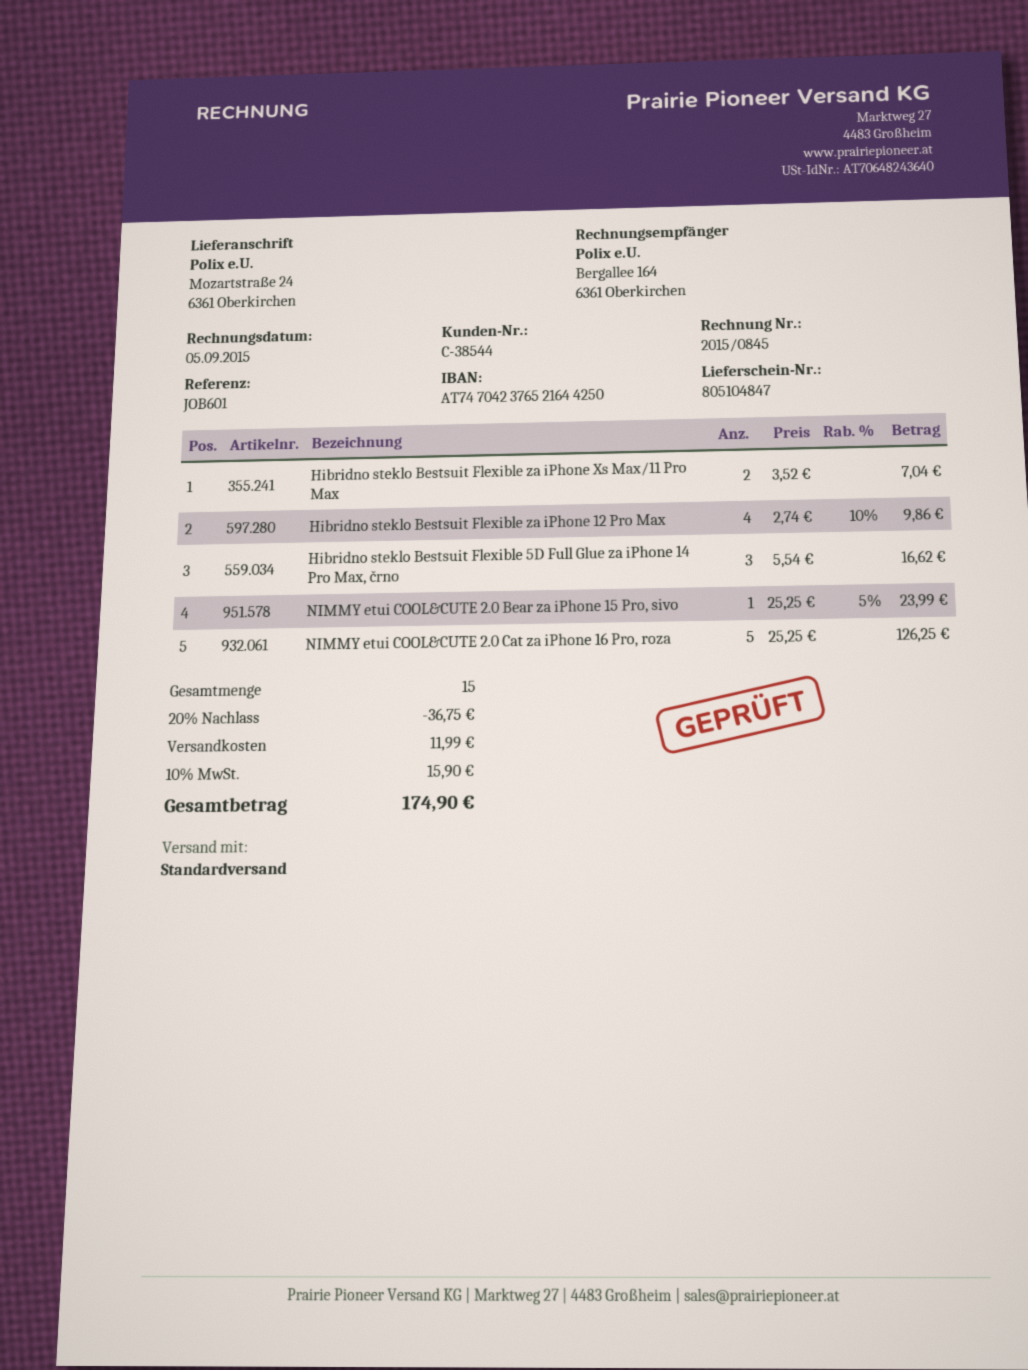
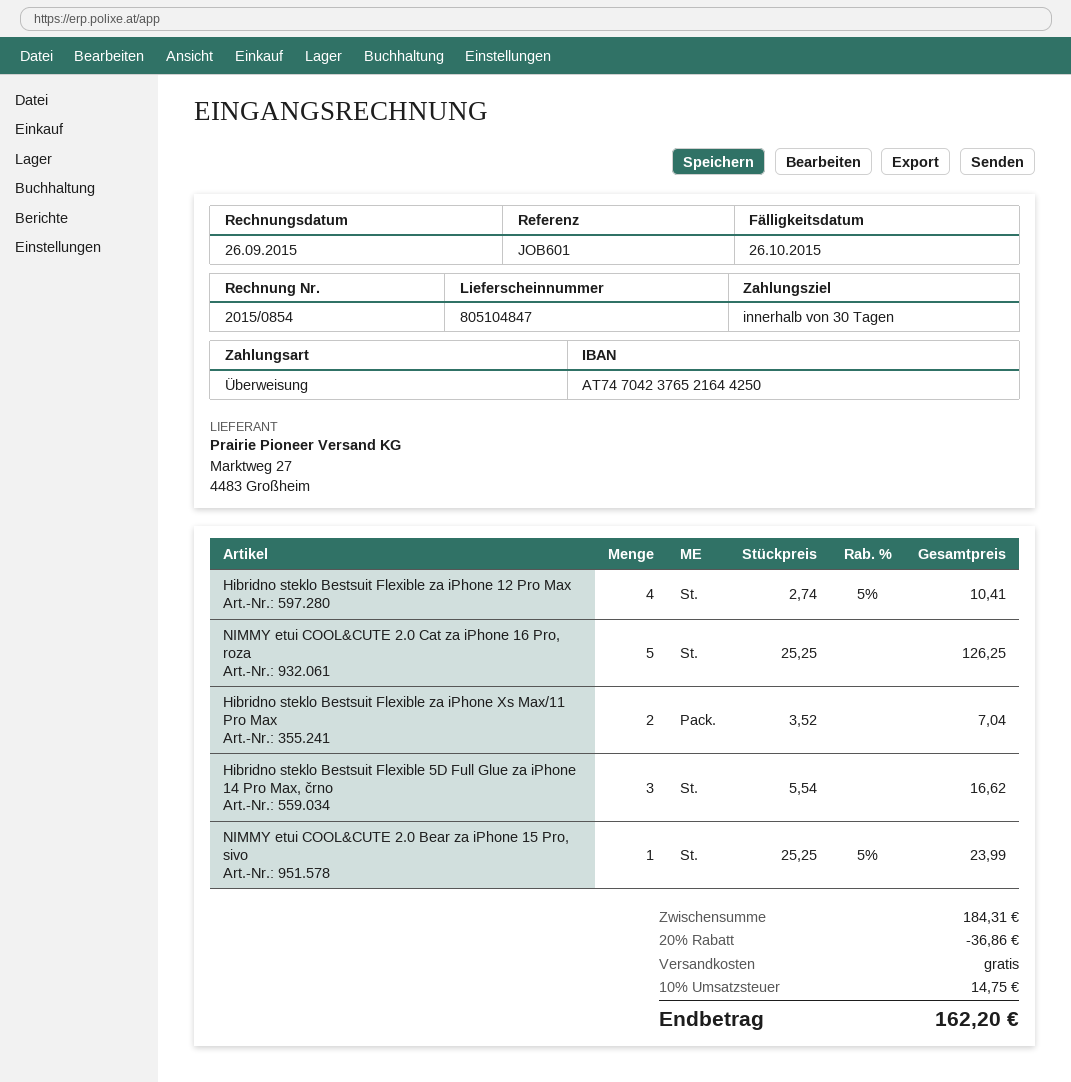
invoice number: 2015/0845 -> 2015/0854
invoice date: 2015-09-05 -> 2015-09-26
Hibridno steklo Bestsuit Flexible za iPhone 12 Pro Max: 4 x 2.74 - 10% = 9.86 -> 4 x 2.74 - 5% = 10.41
discount: 20% = 36.75 -> 20% = 36.86
shipping: 11.99 -> 0.00
tax: 10% = 15.90 -> 10% = 14.75
total: 174.90 -> 162.20

